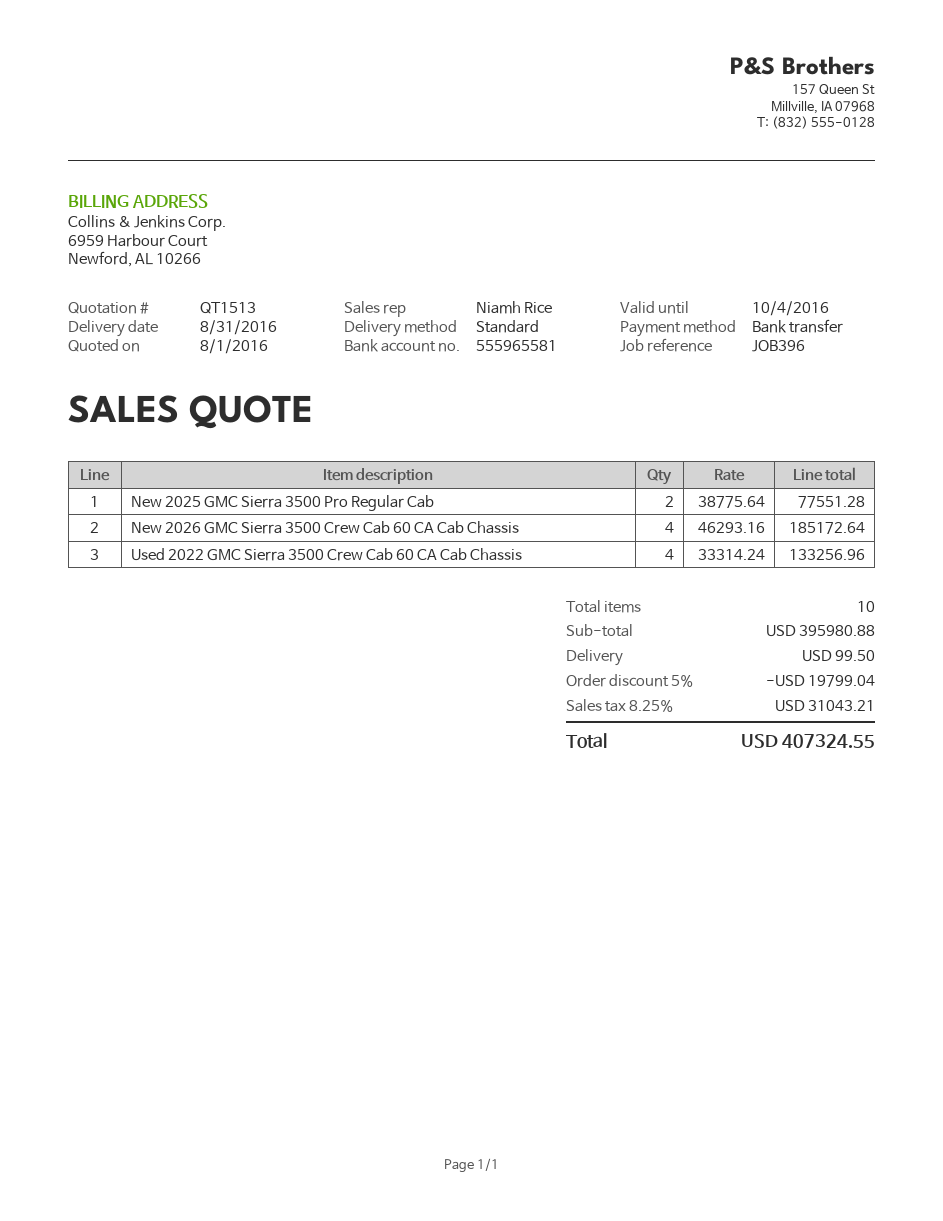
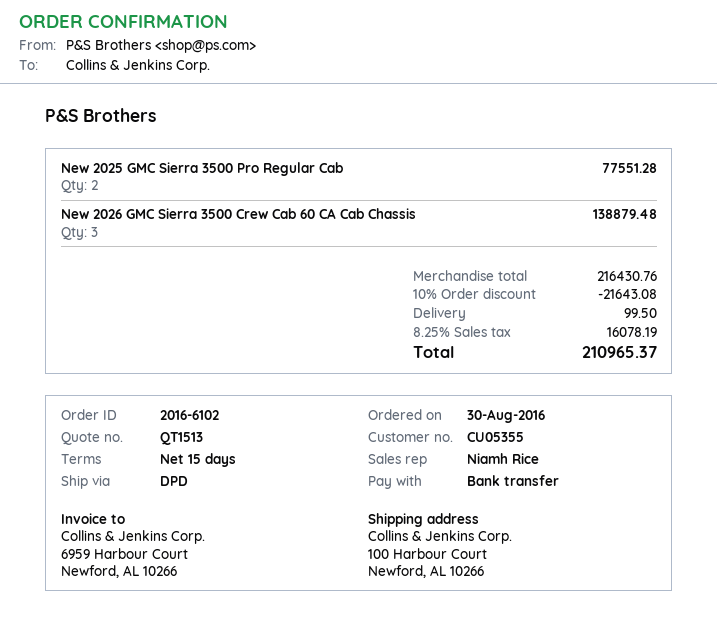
shipping method: standard -> DPD
New 2026 GMC Sierra 3500 Crew Cab 60 CA Cab Chassis: 4 for 185172.64 -> 3 for 138879.48
Used 2022 GMC Sierra 3500 Crew Cab 60 CA Cab Chassis: 4 for 133256.96 -> none
subtotal: 395980.88 -> 216430.76
discount: 5% = 19799.04 -> 10% = 21643.08
tax: 8.25% = 31043.21 -> 8.25% = 16078.19
total: 407324.55 -> 210965.37

